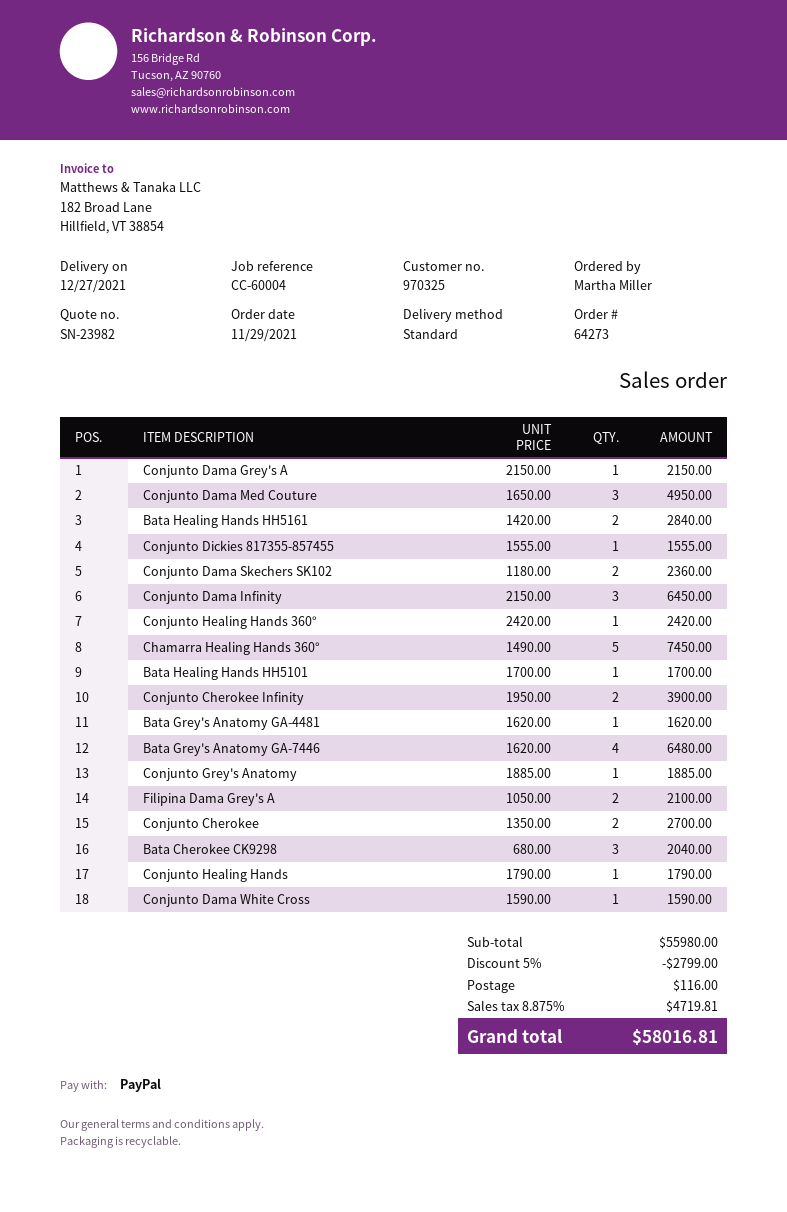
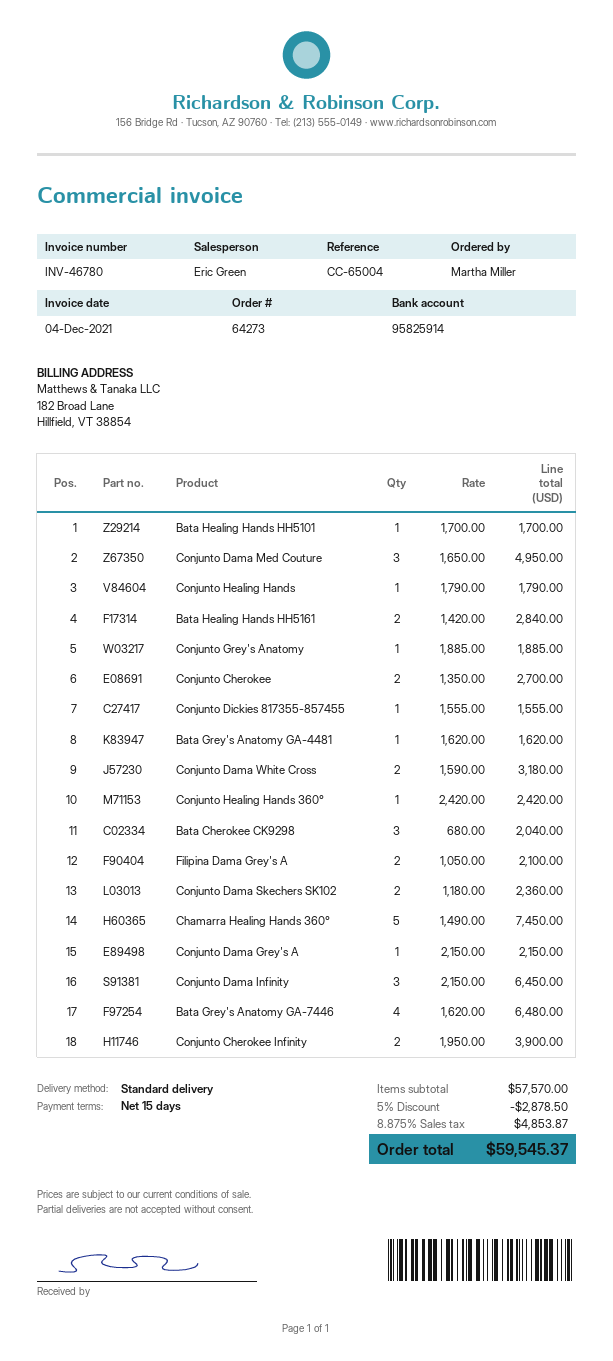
reference: CC-60004 -> CC-65004
Conjunto Dama White Cross: 1 x 1590.00 = 1590.00 -> 2 x 1590.00 = 3180.00
subtotal: 55980.00 -> 57570.00
discount: 5% = 2799.00 -> 5% = 2878.50
shipping: 116.00 -> none
tax: 8.875% = 4719.81 -> 8.875% = 4853.87
total: 58016.81 -> 59545.37

